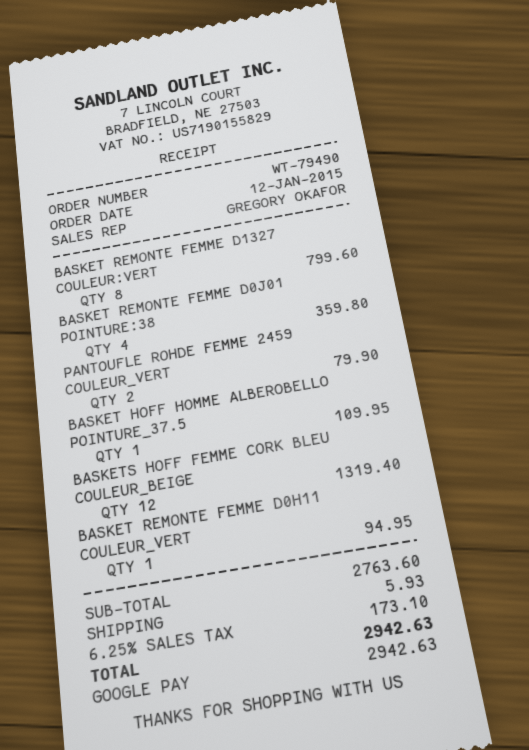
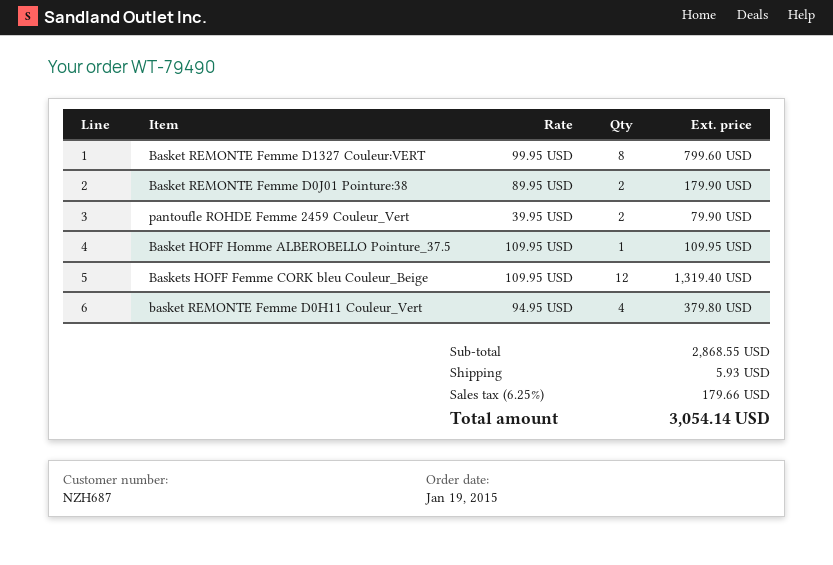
order date: 2015-01-12 -> 2015-01-19
BASKET REMONTE FEMME D0J01 POINTURE:38: 4 for 359.80 -> 2 for 179.90
BASKET REMONTE FEMME D0H11 COULEUR_VERT: 1 for 94.95 -> 4 for 379.80
subtotal: 2763.60 -> 2868.55
tax: 6.25% = 173.10 -> 6.25% = 179.66
total: 2942.63 -> 3054.14

